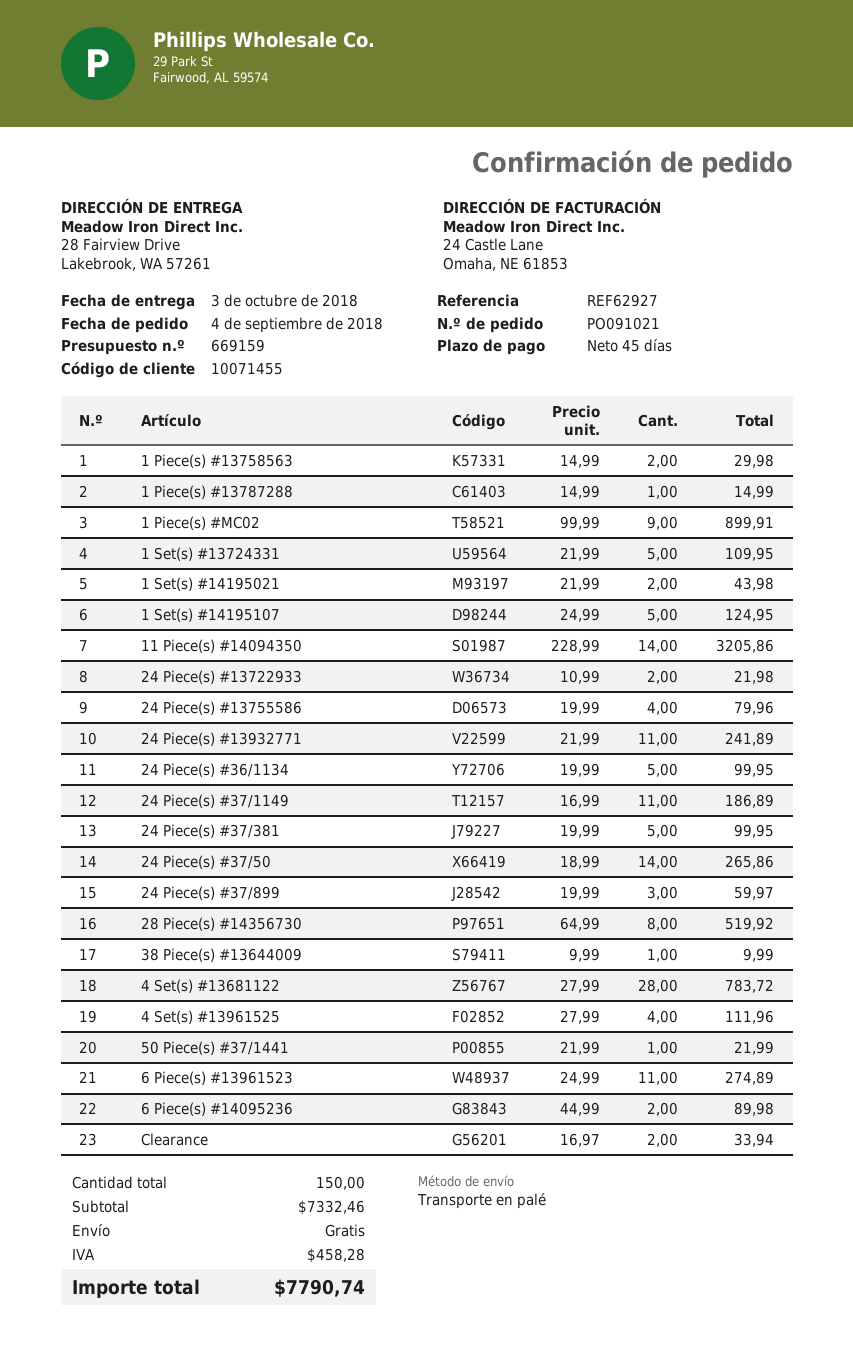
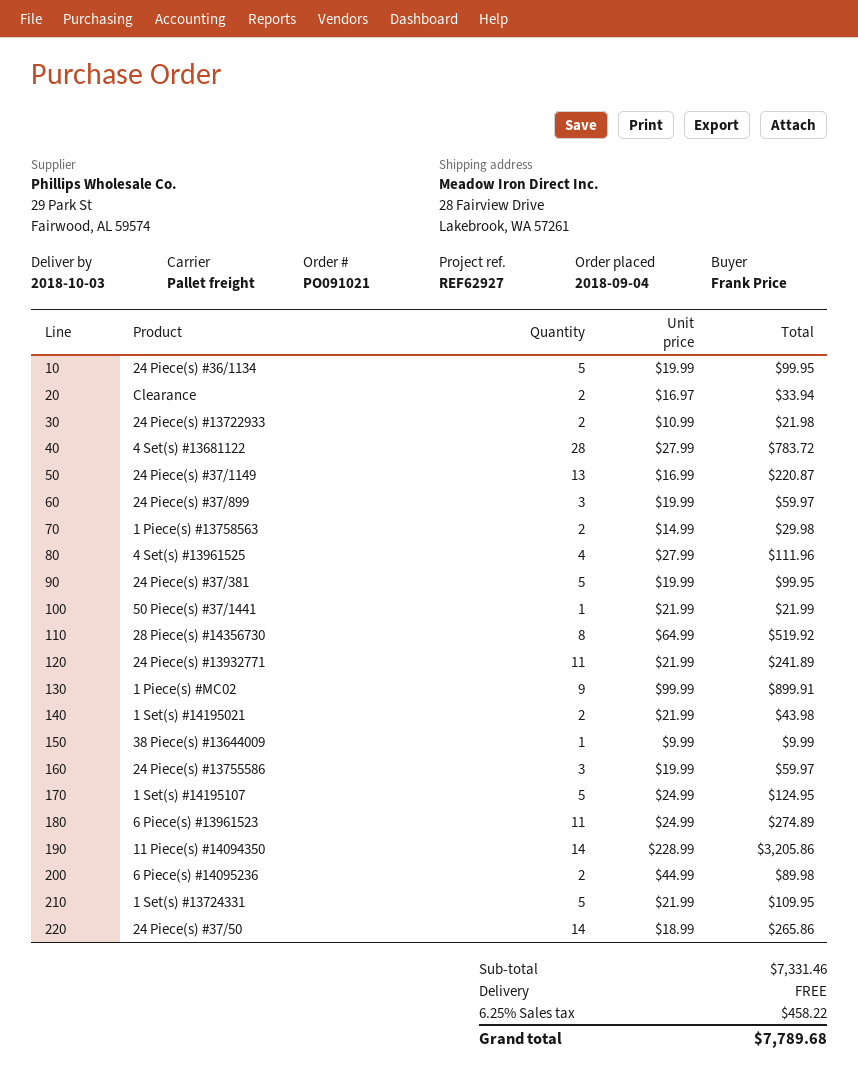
1 Piece(s) #13787288: 1 x 14.99 = 14.99 -> none
24 Piece(s) #13755586: 4 x 19.99 = 79.96 -> 3 x 19.99 = 59.97
24 Piece(s) #37/1149: 11 x 16.99 = 186.89 -> 13 x 16.99 = 220.87
subtotal: 7332.46 -> 7331.46
tax: 458.28 -> 458.22
total: 7790.74 -> 7789.68

